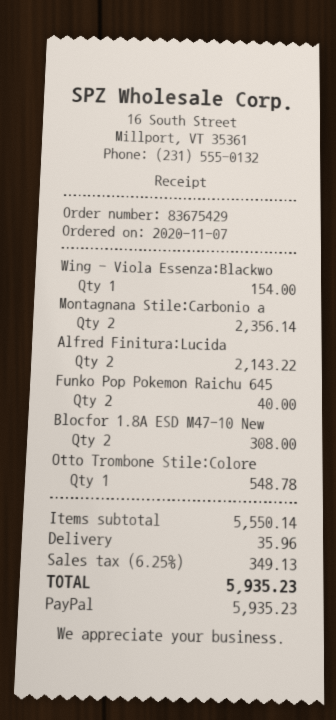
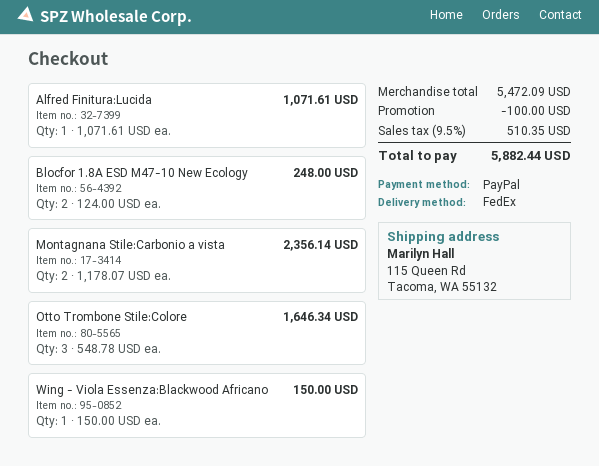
Wing - Viola Essenza:Blackwo: 1 for 154.00 -> 1 for 150.00
Alfred Finitura:Lucida: 2 for 2143.22 -> 1 for 1071.61
Funko Pop Pokemon Raichu 645: 2 for 40.00 -> none
Blocfor 1.8A ESD M47-10 New: 2 for 308.00 -> 2 for 248.00
Otto Trombone Stile:Colore: 1 for 548.78 -> 3 for 1646.34
subtotal: 5550.14 -> 5472.09
discount: none -> 100.00
shipping: 35.96 -> none
tax: 6.25% = 349.13 -> 9.5% = 510.35
total: 5935.23 -> 5882.44

